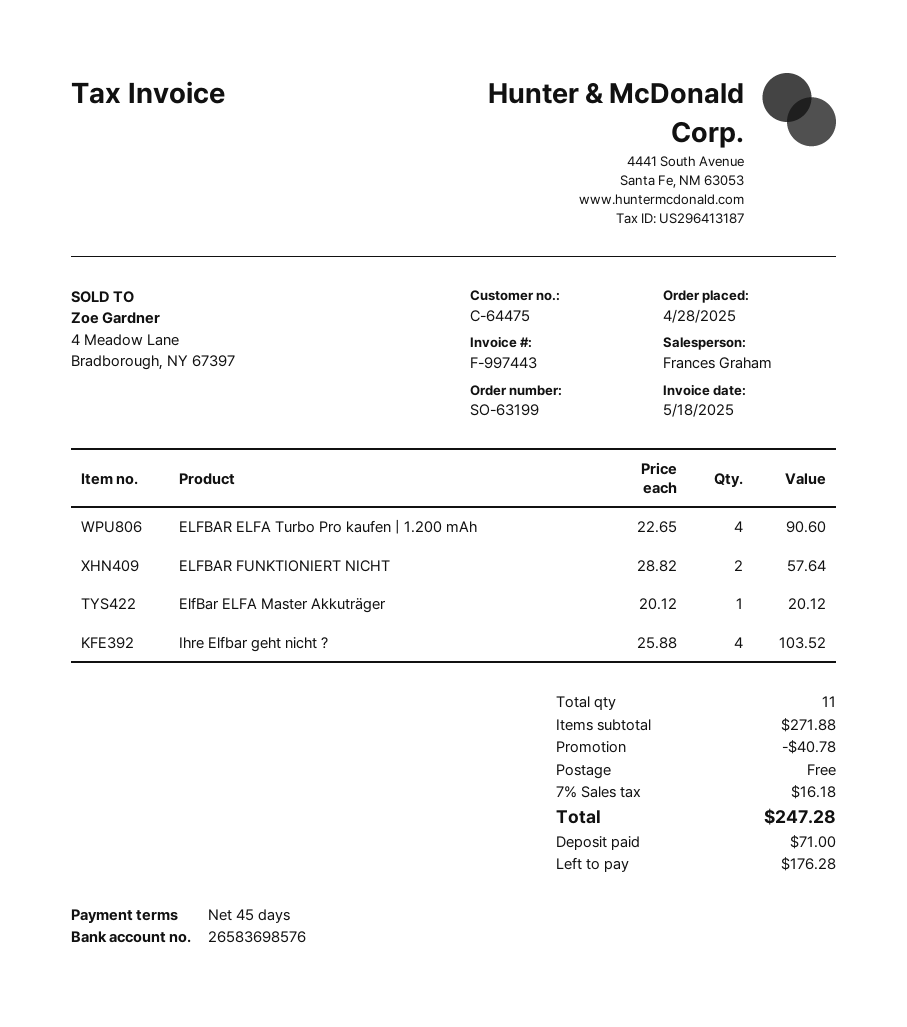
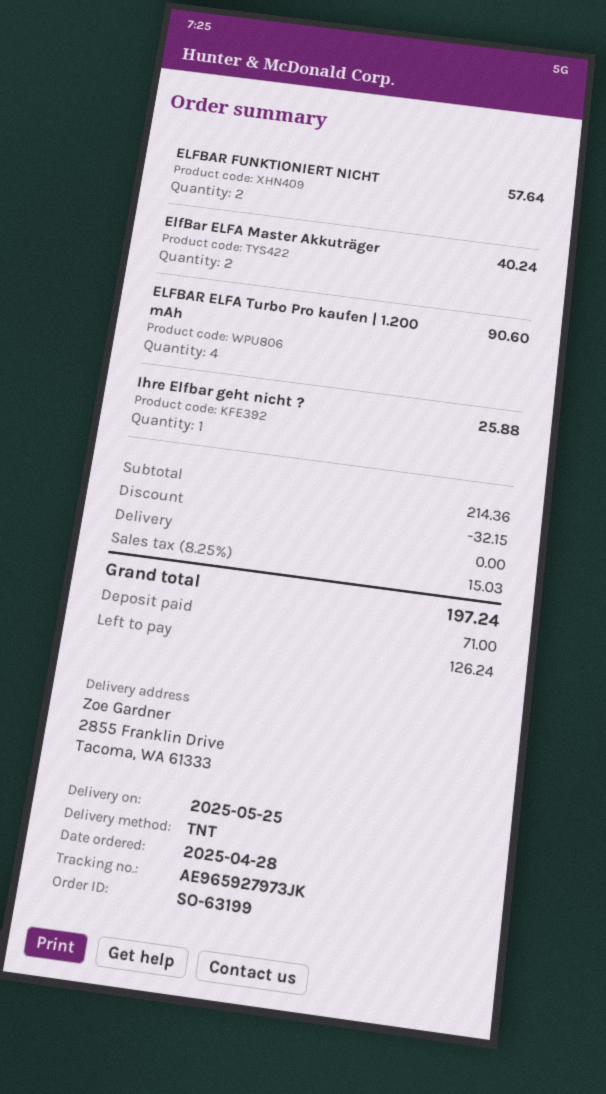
ElfBar ELFA Master Akkuträger: 1 for 20.12 -> 2 for 40.24
Ihre Elfbar geht nicht ?: 4 for 103.52 -> 1 for 25.88
subtotal: 271.88 -> 214.36
discount: 40.78 -> 32.15
tax: 7% = 16.18 -> 8.25% = 15.03
total: 247.28 -> 197.24
balance: 176.28 -> 126.24

